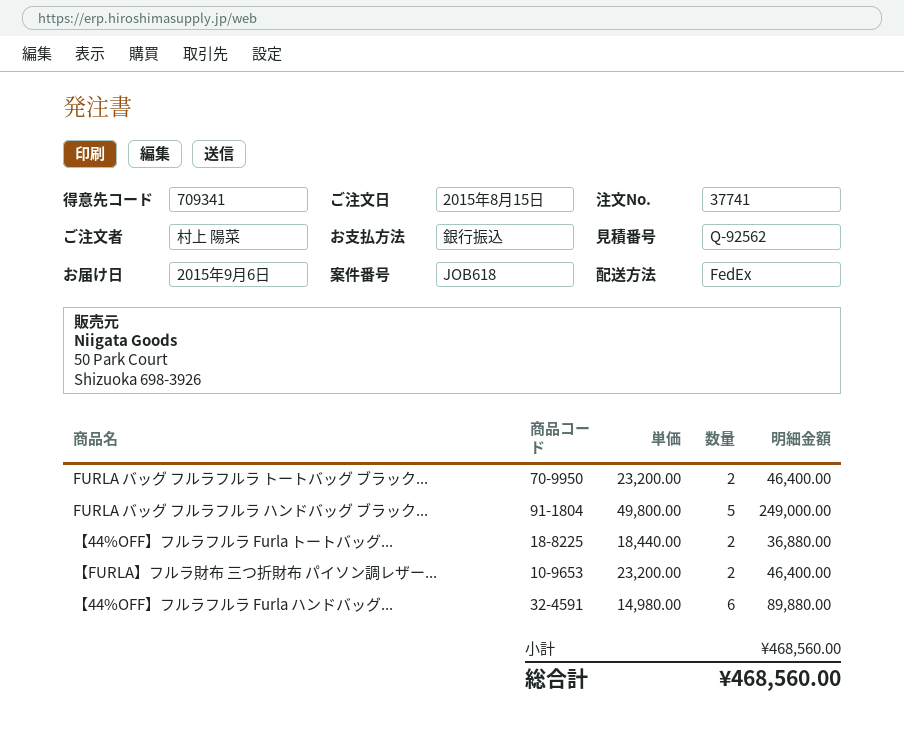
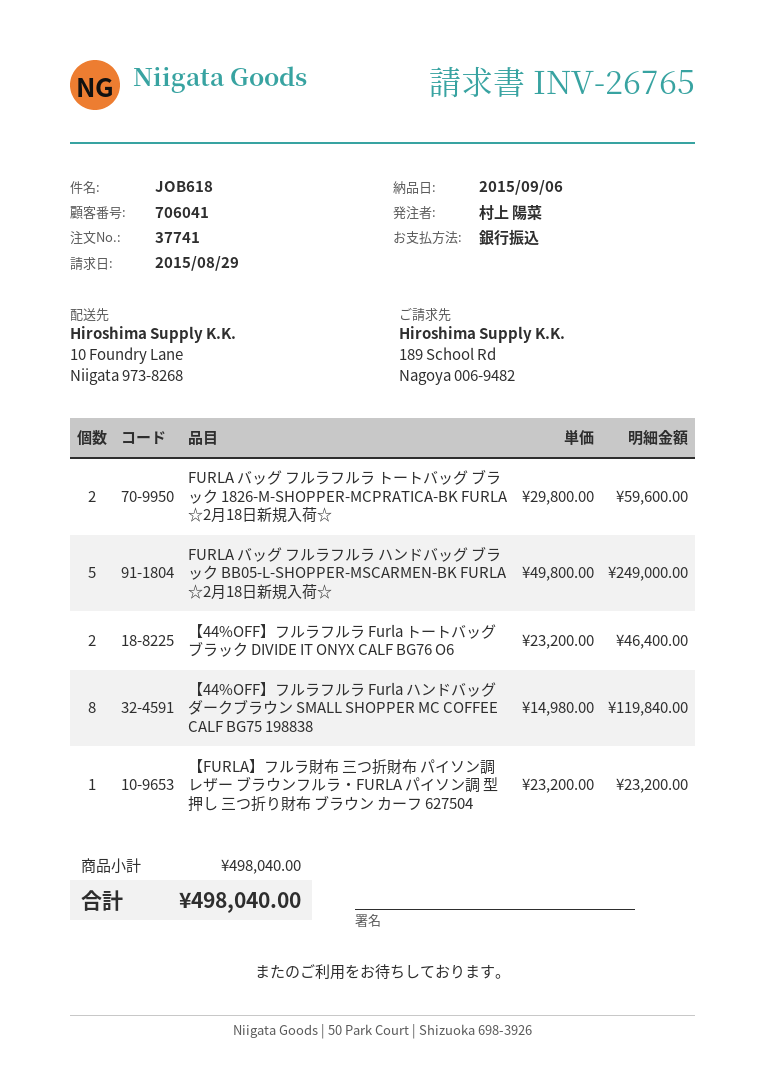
customer number: 709341 -> 706041
FURLA バッグ フルラフルラ トートバッグ ブラック...: 2 x 23200.00 = 46400.00 -> 2 x 29800.00 = 59600.00
【44%OFF】フルラフルラ Furla トートバッグ...: 2 x 18440.00 = 36880.00 -> 2 x 23200.00 = 46400.00
【FURLA】フルラ財布 三つ折財布 パイソン調レザー...: 2 x 23200.00 = 46400.00 -> 1 x 23200.00 = 23200.00
【44%OFF】フルラフルラ Furla ハンドバッグ...: 6 x 14980.00 = 89880.00 -> 8 x 14980.00 = 119840.00
subtotal: 468560.00 -> 498040.00
total: 468560.00 -> 498040.00

